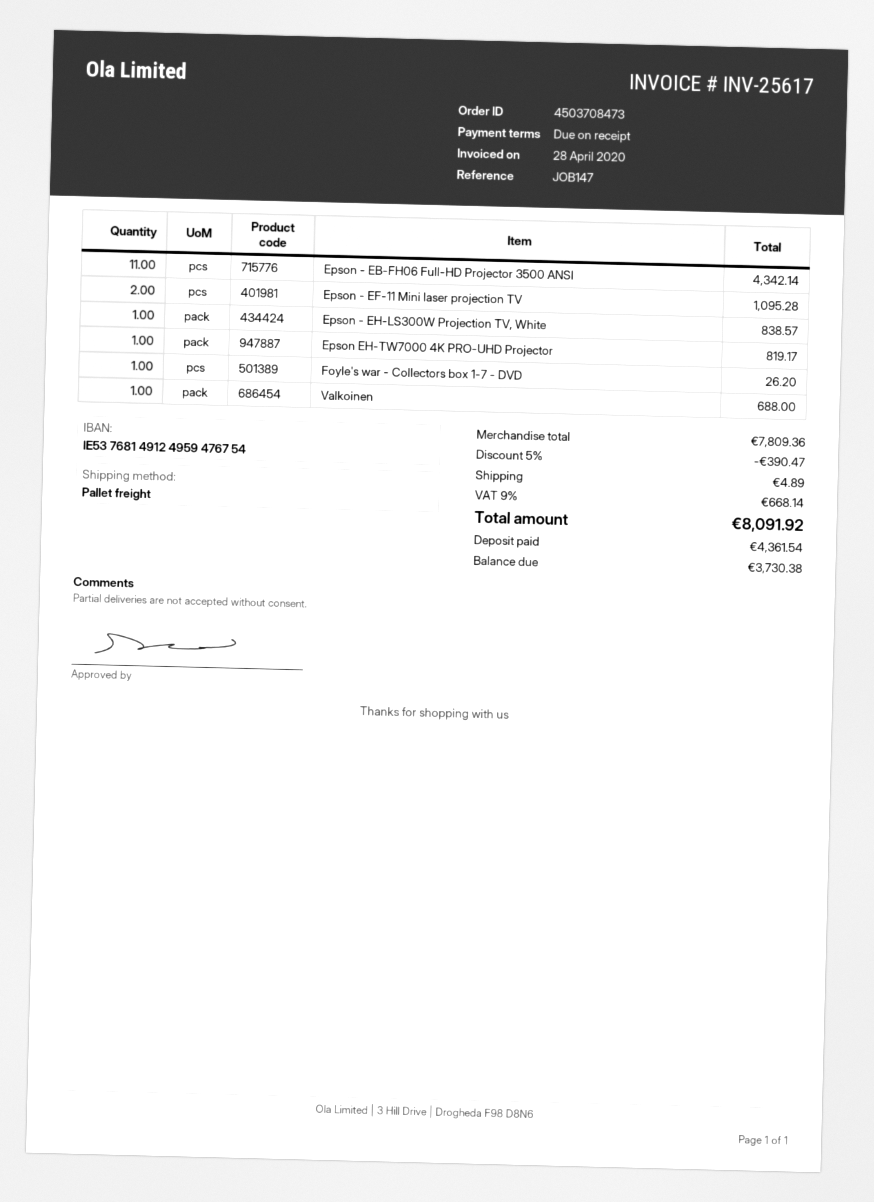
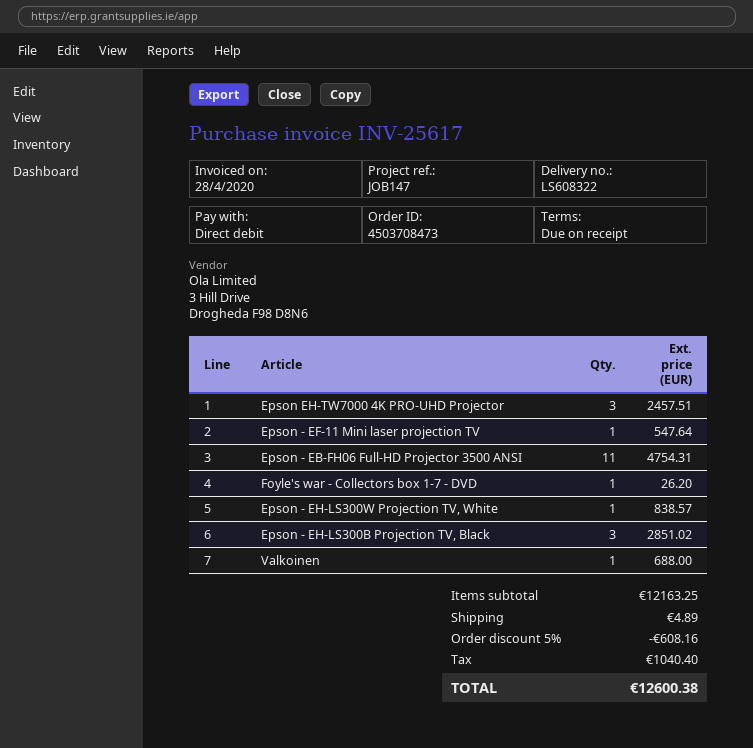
Epson - EB-FH06 Full-HD Projector 3500 ANSI: 11 for 4342.14 -> 11 for 4754.31
Epson - EF-11 Mini laser projection TV: 2 for 1095.28 -> 1 for 547.64
Epson EH-TW7000 4K PRO-UHD Projector: 1 for 819.17 -> 3 for 2457.51
Epson - EH-LS300B Projection TV, Black: none -> 3 for 2851.02
subtotal: 7809.36 -> 12163.25
discount: 5% = 390.47 -> 5% = 608.16
tax: 668.14 -> 1040.40
total: 8091.92 -> 12600.38

